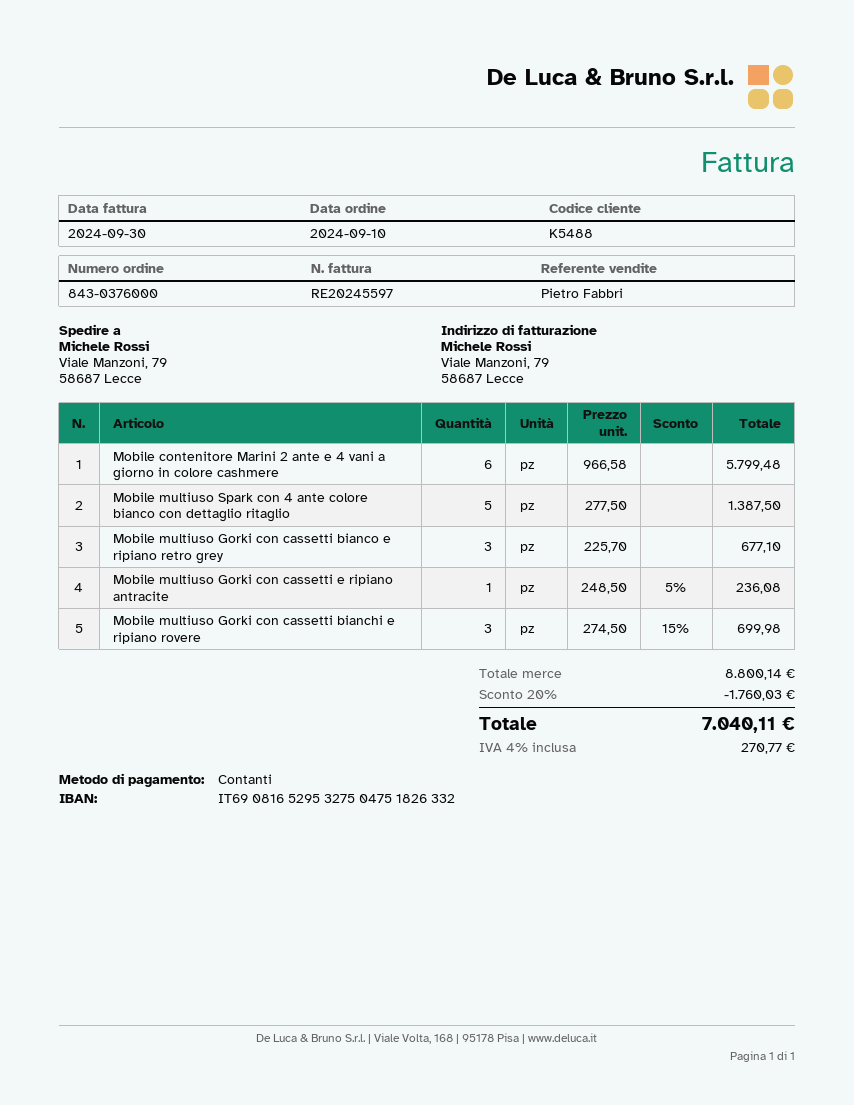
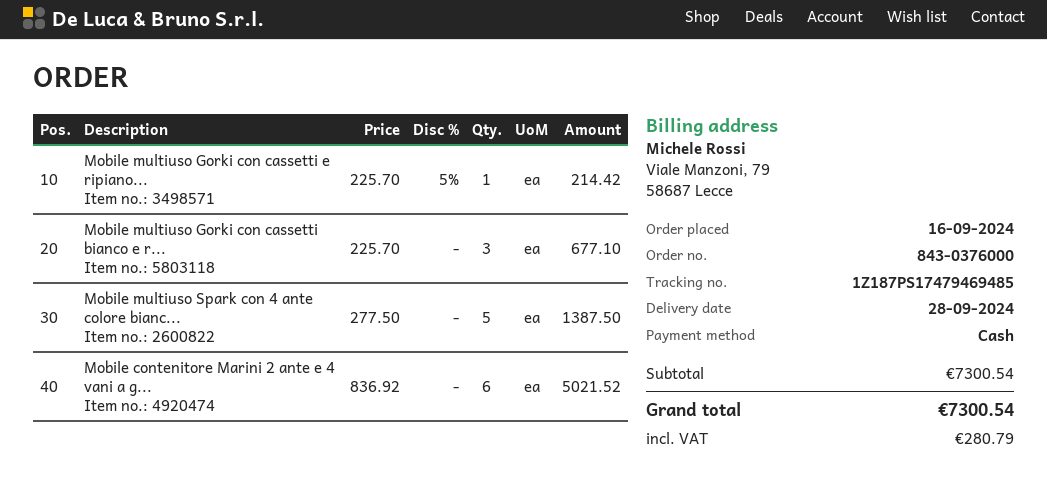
order date: 2024-09-10 -> 2024-09-16
Mobile contenitore Marini 2 ante e 4 vani a giorno in colore cashmere: 6 x 966.58 = 5799.48 -> 6 x 836.92 = 5021.52
Mobile multiuso Gorki con cassetti e ripiano antracite: 1 x 248.50 - 5% = 236.08 -> 1 x 225.70 - 5% = 214.42
Mobile multiuso Gorki con cassetti bianchi e ripiano rovere: 3 x 274.50 - 15% = 699.98 -> none
subtotal: 8800.14 -> 7300.54
discount: 20% = 1760.03 -> none
tax: 270.77 -> 280.79
total: 7040.11 -> 7300.54

